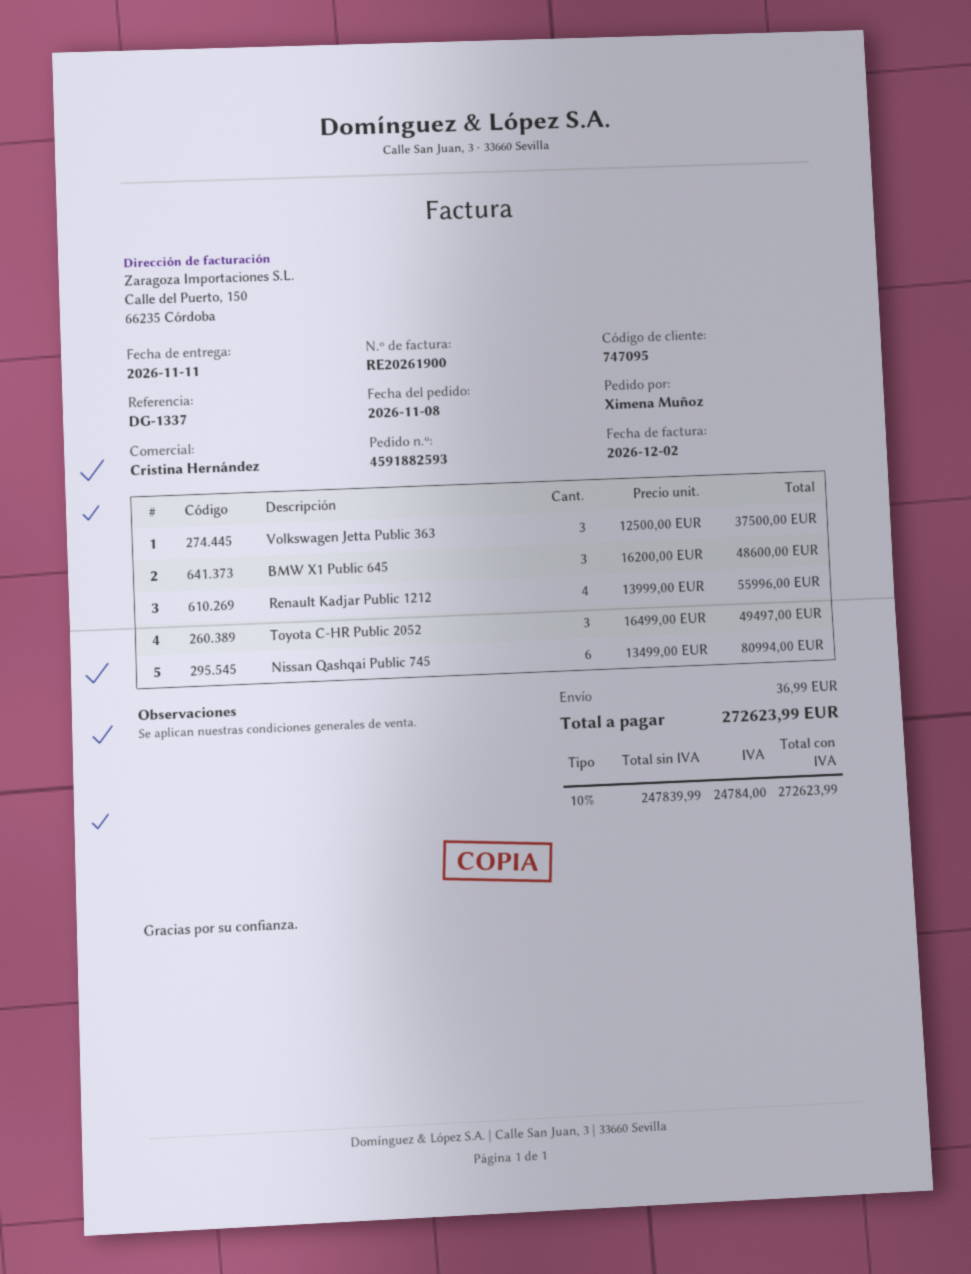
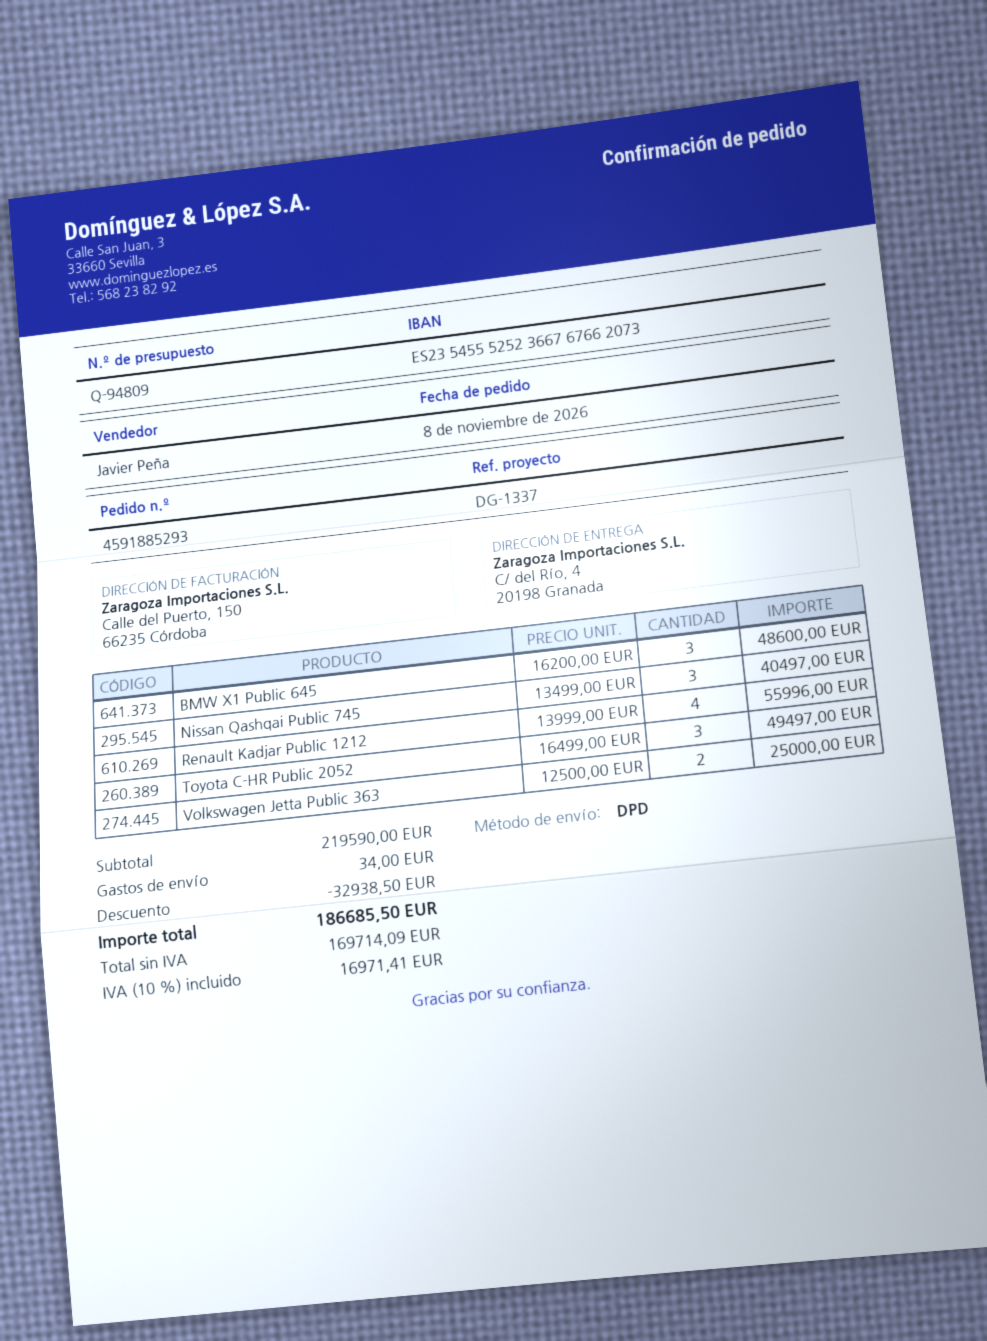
order number: 4591882593 -> 4591885293
sales rep: Cristina Hernández -> Javier Peña
Volkswagen Jetta Public 363: 3 x 12500.00 = 37500.00 -> 2 x 12500.00 = 25000.00
Nissan Qashqai Public 745: 6 x 13499.00 = 80994.00 -> 3 x 13499.00 = 40497.00
discount: none -> 32938.50
shipping: 36.99 -> 34.00
net: 247839.99 -> 169714.09
tax: 10% = 24784.00 -> 10% = 16971.41
total: 272623.99 -> 186685.50

